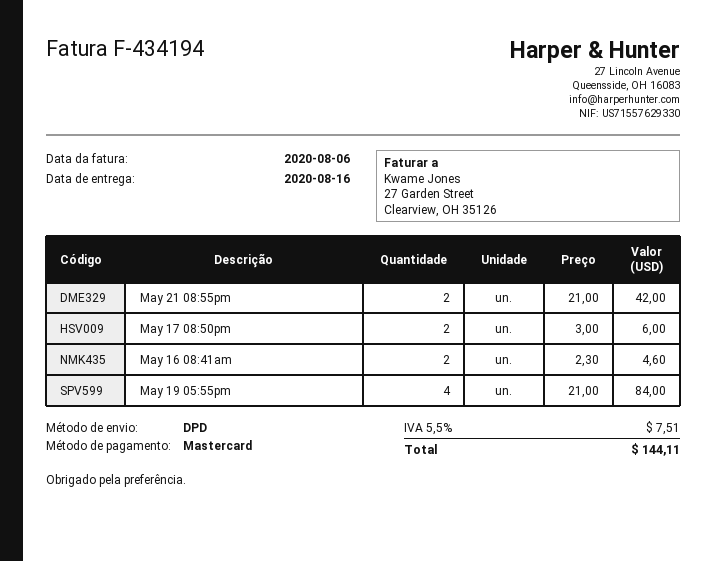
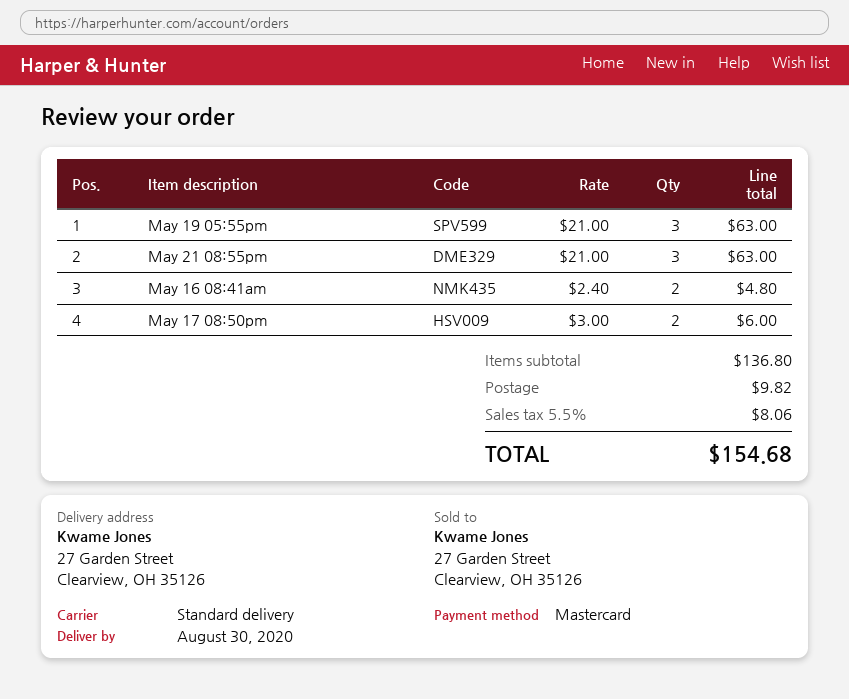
delivery date: 2020-08-16 -> 2020-08-30
shipping method: DPD -> standard
May 21 08:55pm: 2 x 21.00 = 42.00 -> 3 x 21.00 = 63.00
May 16 08:41am: 2 x 2.30 = 4.60 -> 2 x 2.40 = 4.80
May 19 05:55pm: 4 x 21.00 = 84.00 -> 3 x 21.00 = 63.00
shipping: none -> 9.82
tax: 5.5% = 7.51 -> 5.5% = 8.06
total: 144.11 -> 154.68

